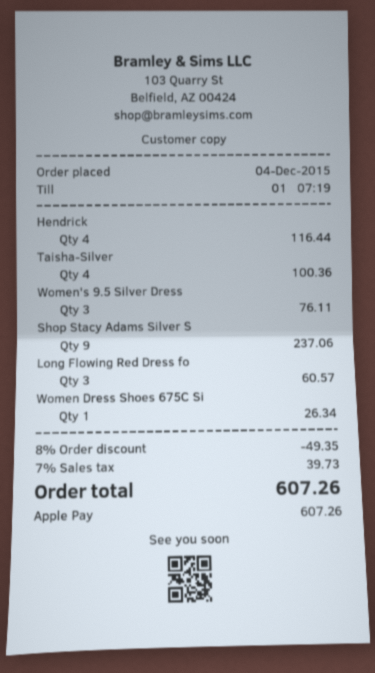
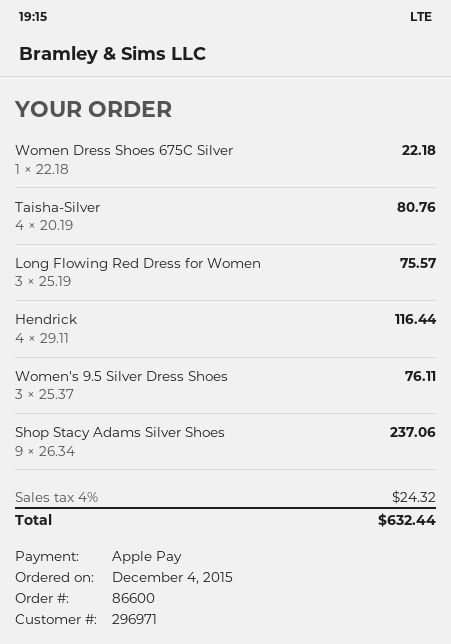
Taisha-Silver: 4 for 100.36 -> 4 for 80.76
Long Flowing Red Dress fo: 3 for 60.57 -> 3 for 75.57
Women Dress Shoes 675C Si: 1 for 26.34 -> 1 for 22.18
discount: 8% = 49.35 -> none
tax: 7% = 39.73 -> 4% = 24.32
total: 607.26 -> 632.44

